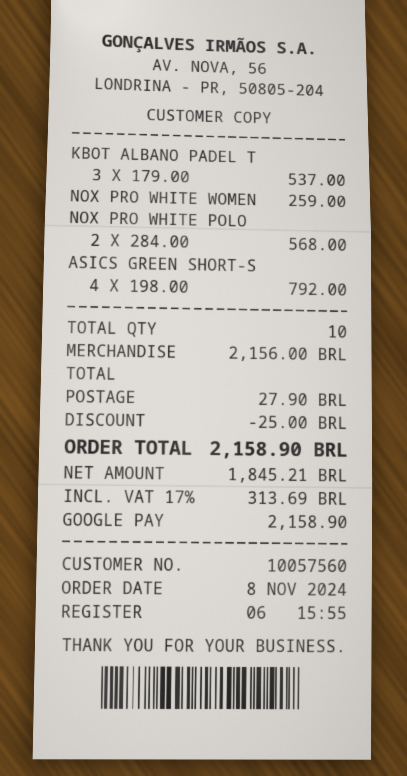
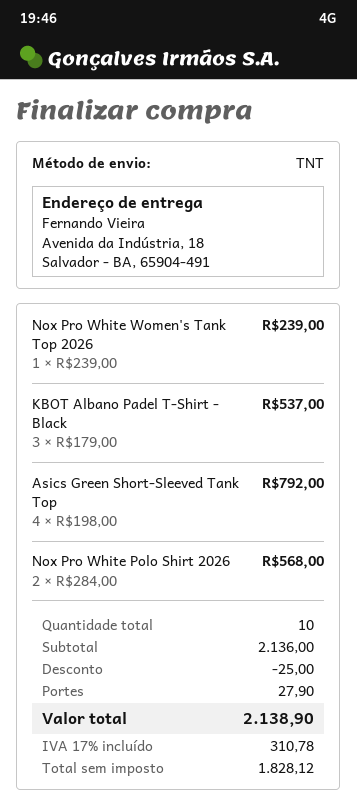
NOX PRO WHITE WOMEN: 1 x 259.00 = 259.00 -> 1 x 239.00 = 239.00
subtotal: 2156.00 -> 2136.00
net: 1845.21 -> 1828.12
tax: 17% = 313.69 -> 17% = 310.78
total: 2158.90 -> 2138.90

